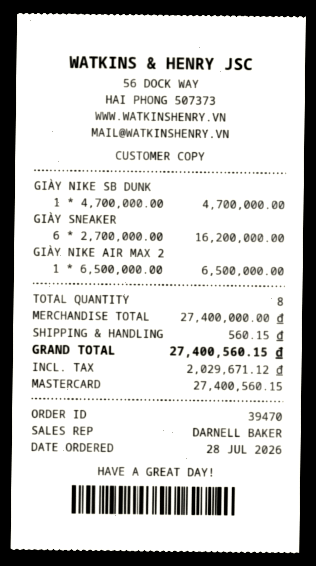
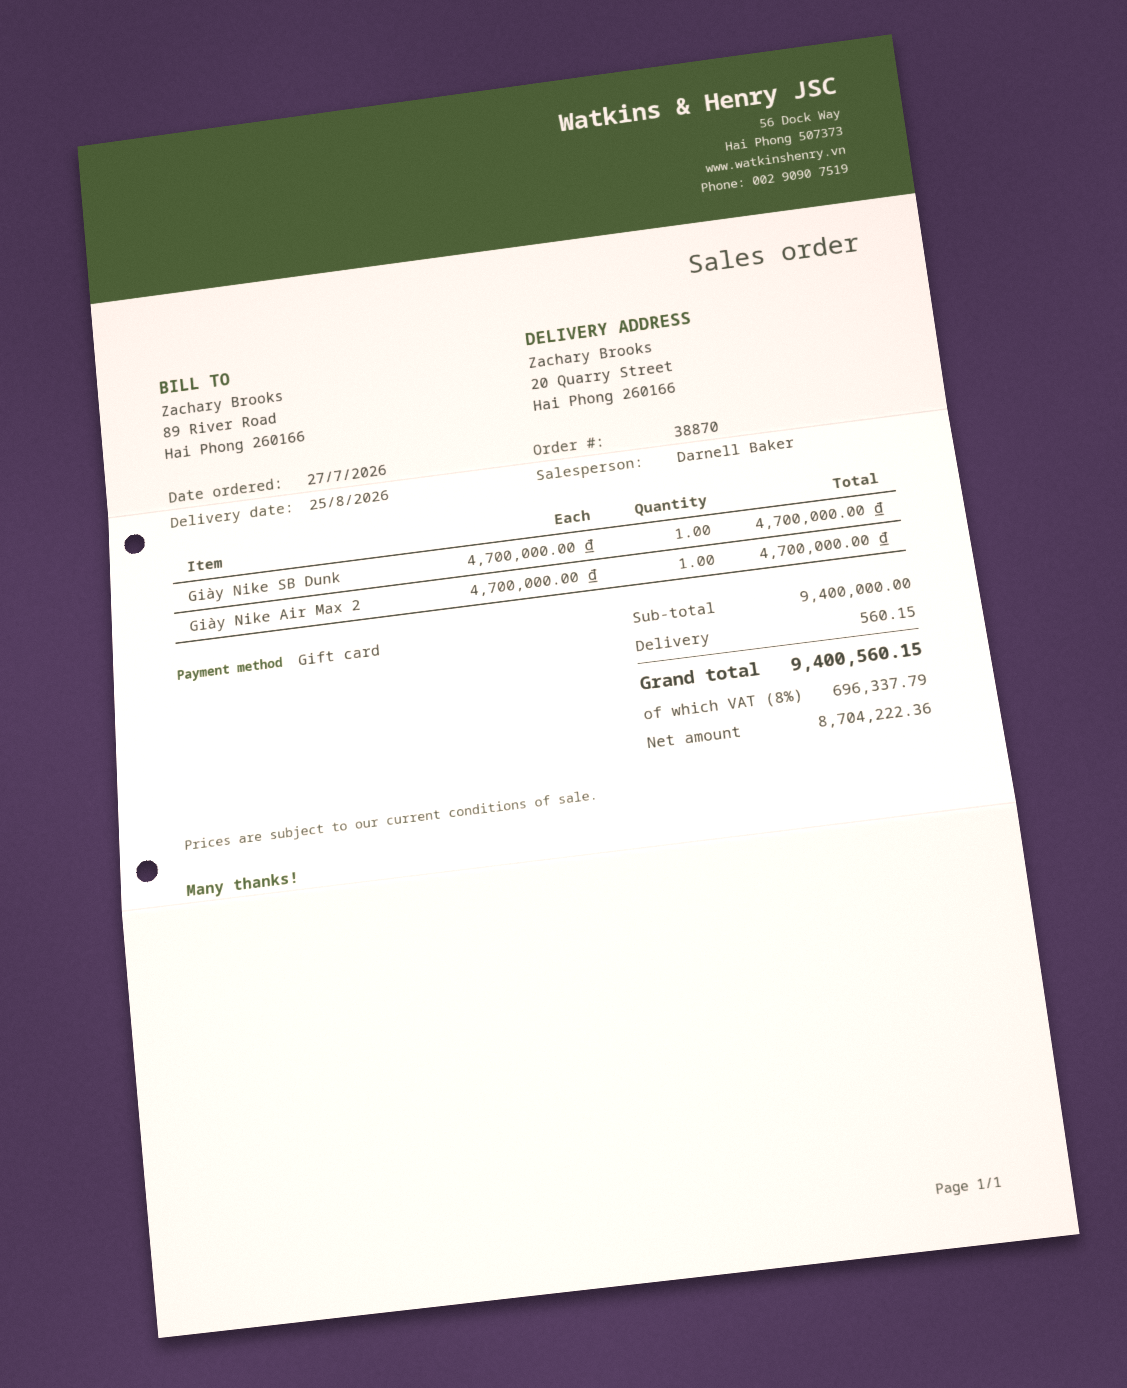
order number: 39470 -> 38870
order date: 2026-07-28 -> 2026-07-27
payment method: Mastercard -> gift card
GIÀY SNEAKER: 6 x 2700000.00 = 16200000.00 -> none
GIÀY NIKE AIR MAX 2: 1 x 6500000.00 = 6500000.00 -> 1 x 4700000.00 = 4700000.00
subtotal: 27400000.00 -> 9400000.00
tax: 2029671.12 -> 696337.79
total: 27400560.15 -> 9400560.15

